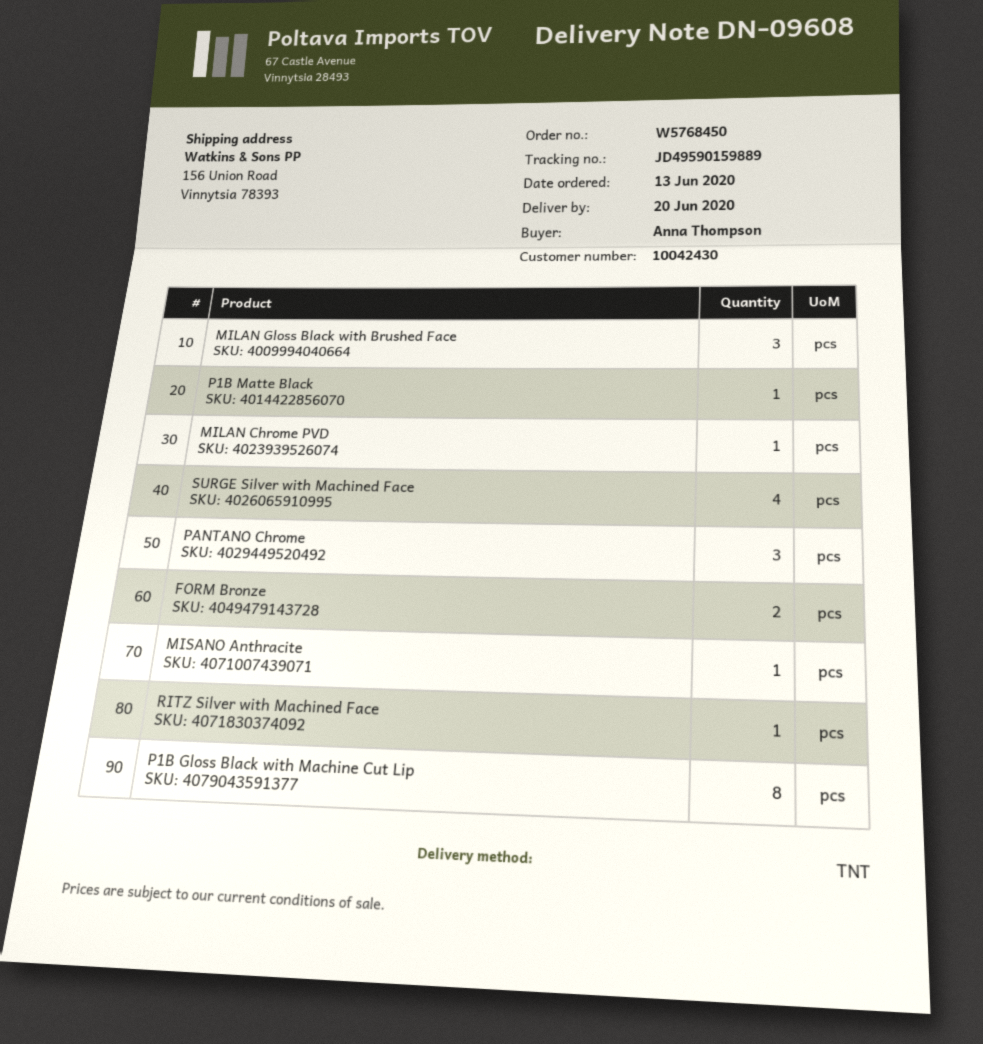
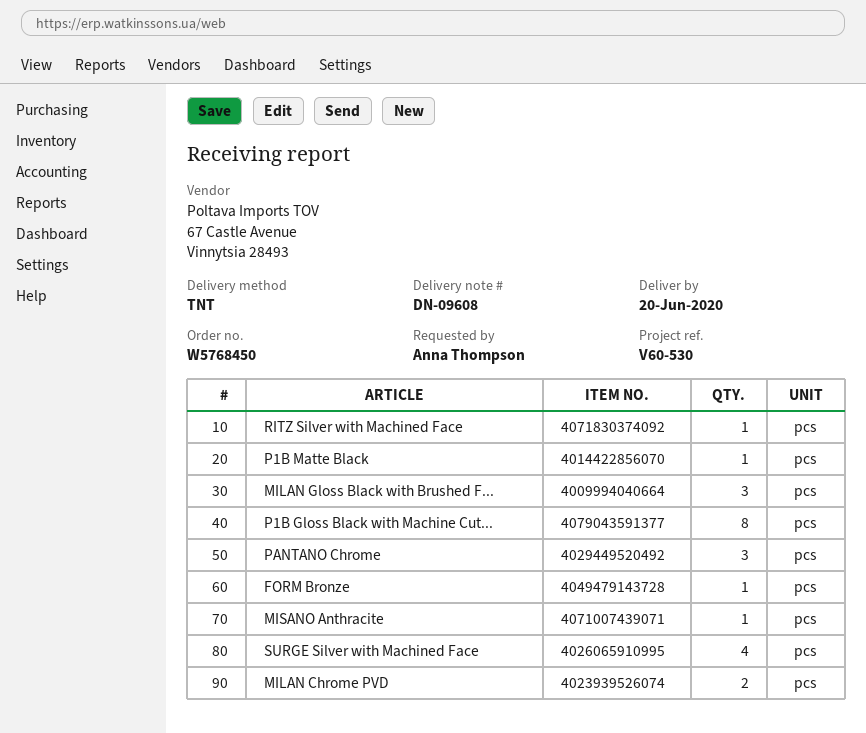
MILAN Chrome PVD: 1 -> 2
FORM Bronze: 2 -> 1

